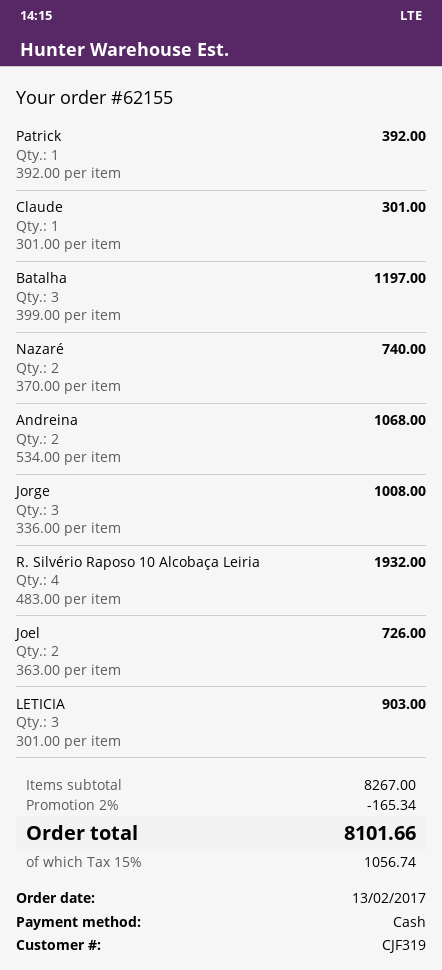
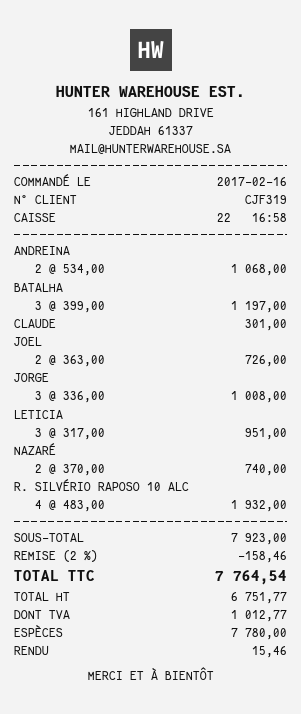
order date: 2017-02-13 -> 2017-02-16
Patrick: 1 x 392.00 = 392.00 -> none
LETICIA: 3 x 301.00 = 903.00 -> 3 x 317.00 = 951.00
subtotal: 8267.00 -> 7923.00
discount: 2% = 165.34 -> 2% = 158.46
tax: 1056.74 -> 1012.77
total: 8101.66 -> 7764.54

